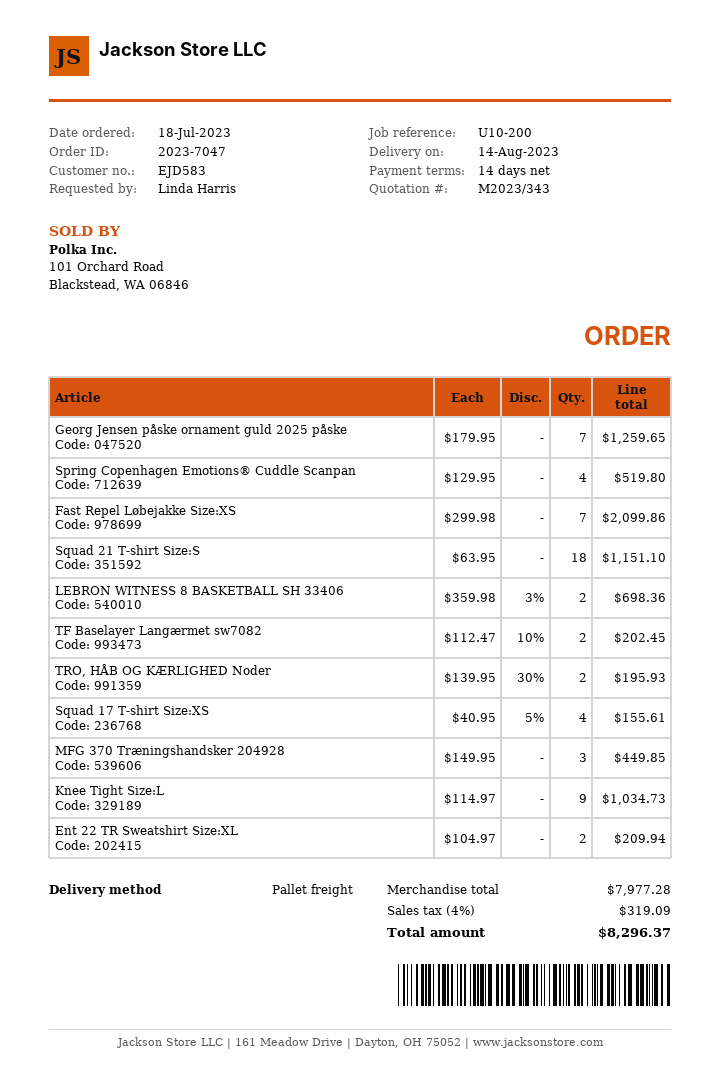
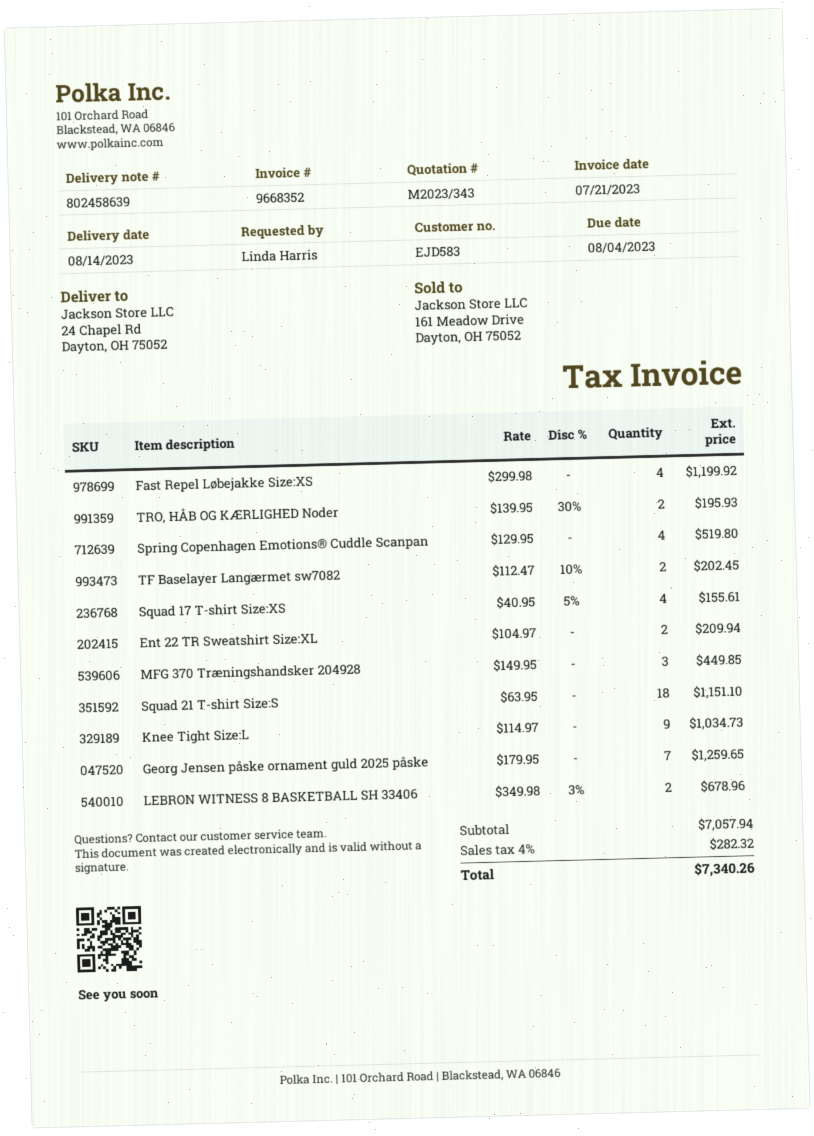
Fast Repel Løbejakke Size:XS: 7 x 299.98 = 2099.86 -> 4 x 299.98 = 1199.92
LEBRON WITNESS 8 BASKETBALL SH 33406: 2 x 359.98 - 3% = 698.36 -> 2 x 349.98 - 3% = 678.96
subtotal: 7977.28 -> 7057.94
tax: 4% = 319.09 -> 4% = 282.32
total: 8296.37 -> 7340.26

